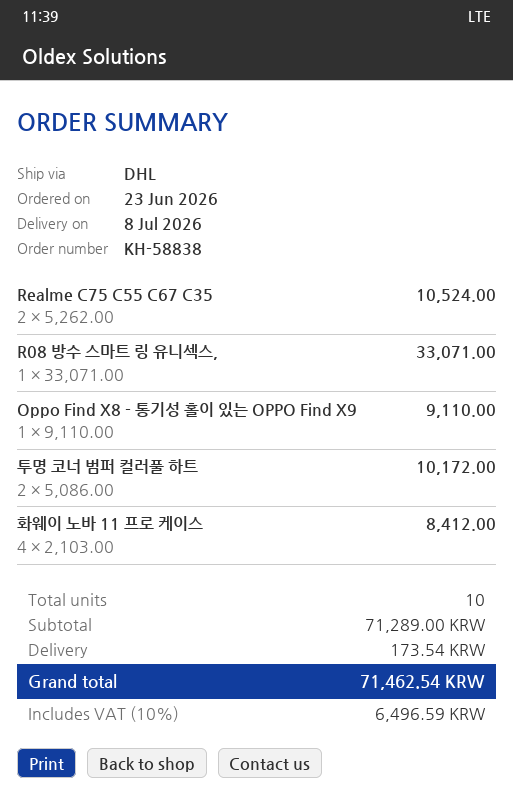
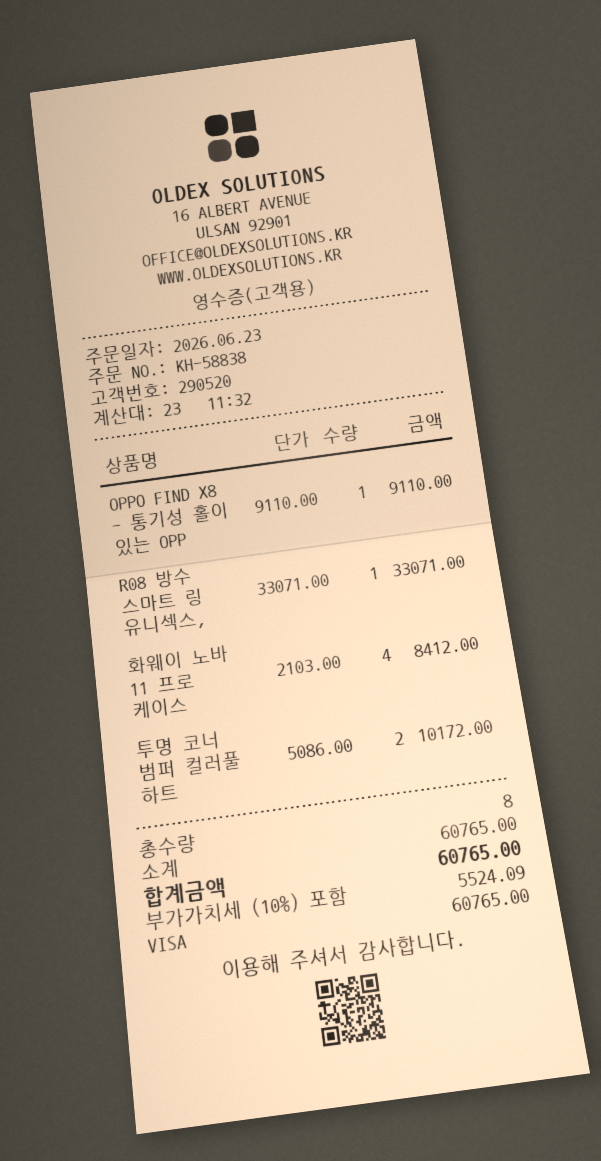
Realme C75 C55 C67 C35: 2 x 5262.00 = 10524.00 -> none
total quantity: 10 -> 8
subtotal: 71289.00 -> 60765.00
shipping: 173.54 -> none
tax: 10% = 6496.59 -> 10% = 5524.09
total: 71462.54 -> 60765.00

